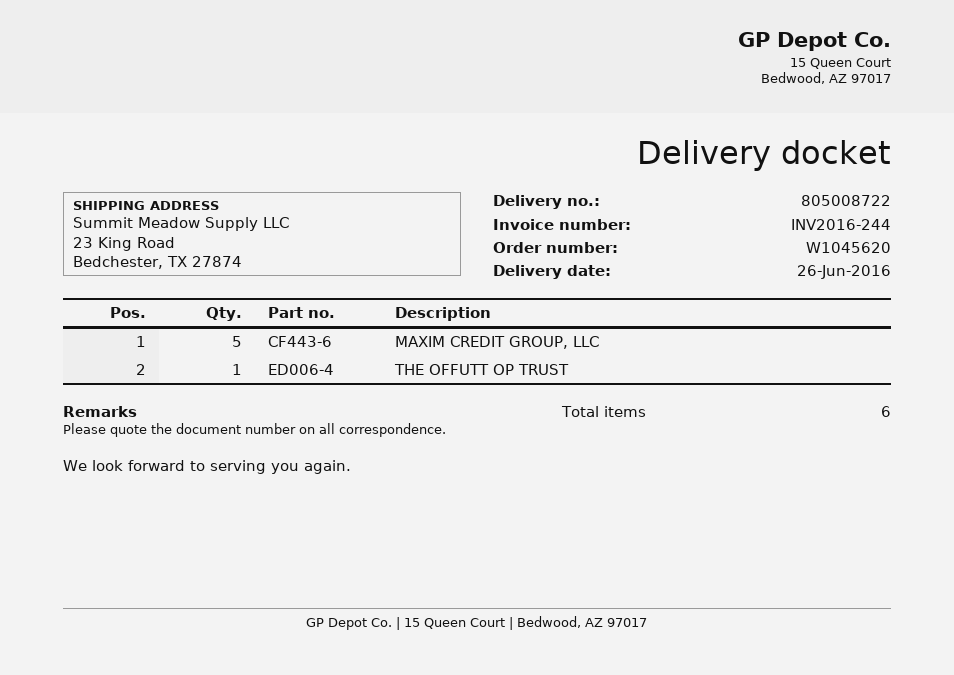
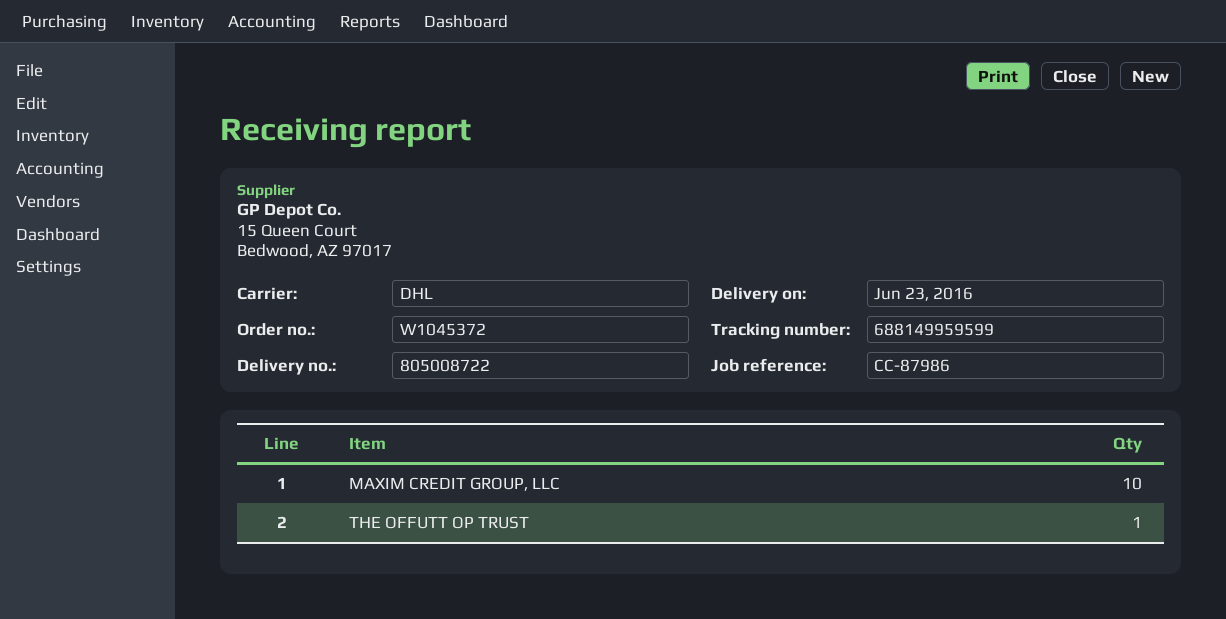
order number: W1045620 -> W1045372
delivery date: 2016-06-26 -> 2016-06-23
MAXIM CREDIT GROUP, LLC: 5 -> 10

